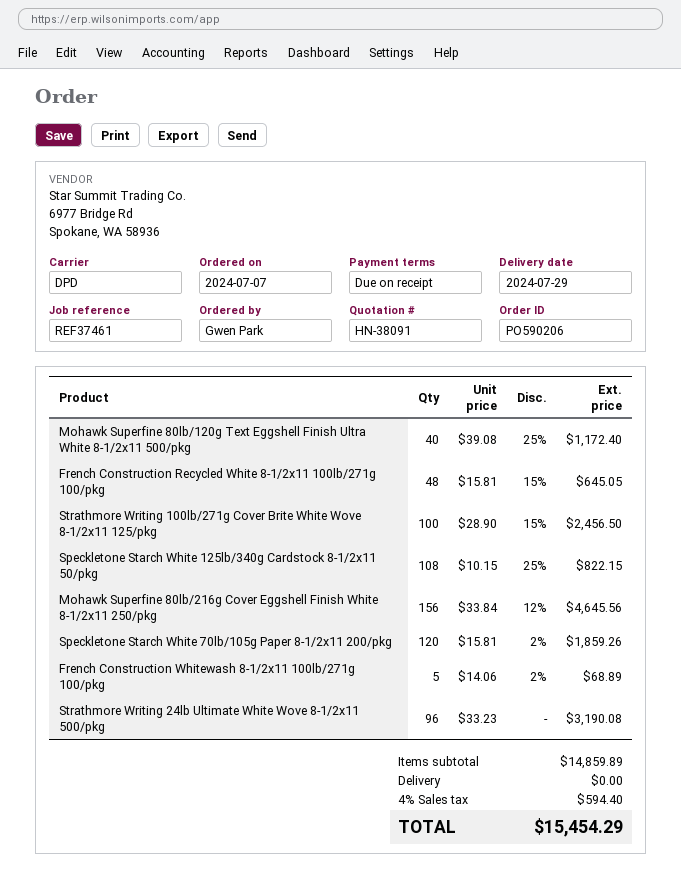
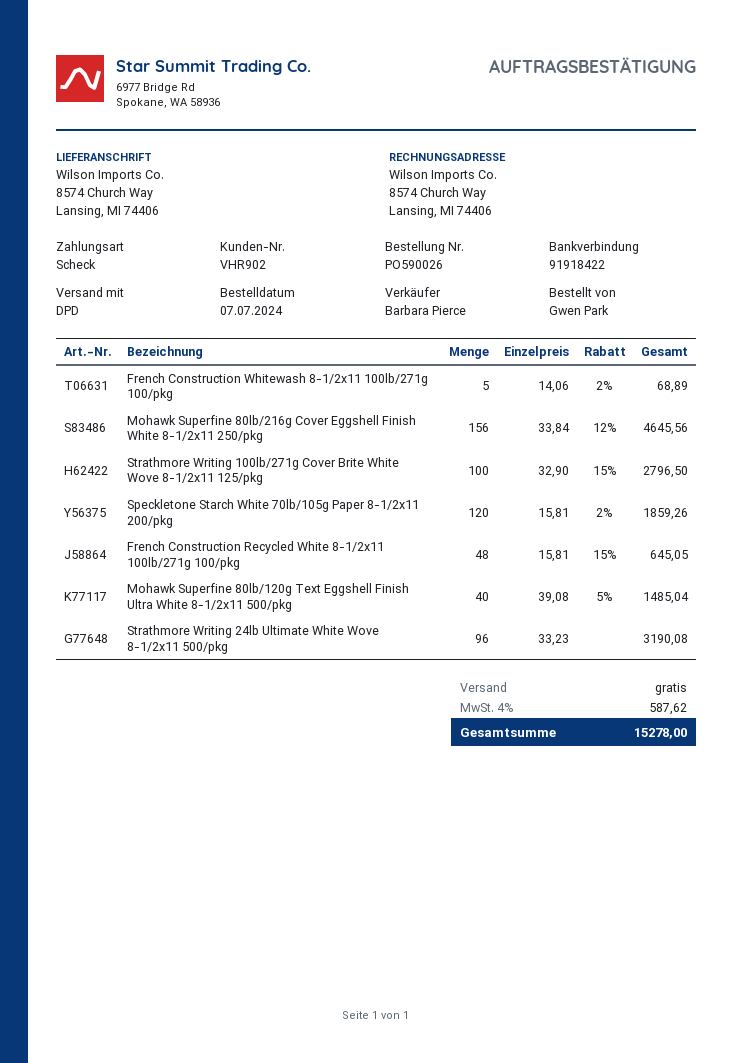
order number: PO590206 -> PO590026
Mohawk Superfine 80lb/120g Text Eggshell Finish Ultra White 8-1/2x11 500/pkg: 40 x 39.08 - 25% = 1172.40 -> 40 x 39.08 - 5% = 1485.04
Strathmore Writing 100lb/271g Cover Brite White Wove 8-1/2x11 125/pkg: 100 x 28.90 - 15% = 2456.50 -> 100 x 32.90 - 15% = 2796.50
Speckletone Starch White 125lb/340g Cardstock 8-1/2x11 50/pkg: 108 x 10.15 - 25% = 822.15 -> none
tax: 4% = 594.40 -> 4% = 587.62
total: 15454.29 -> 15278.00

